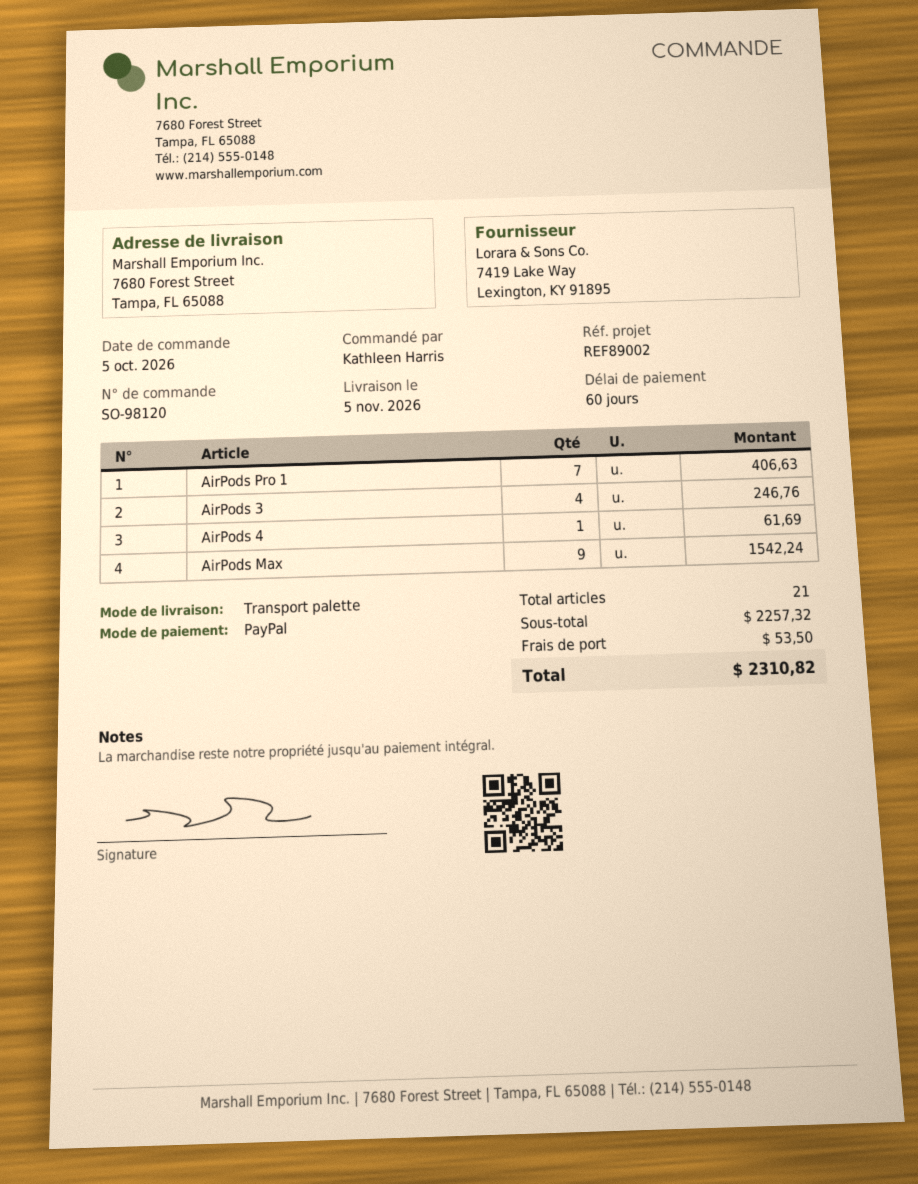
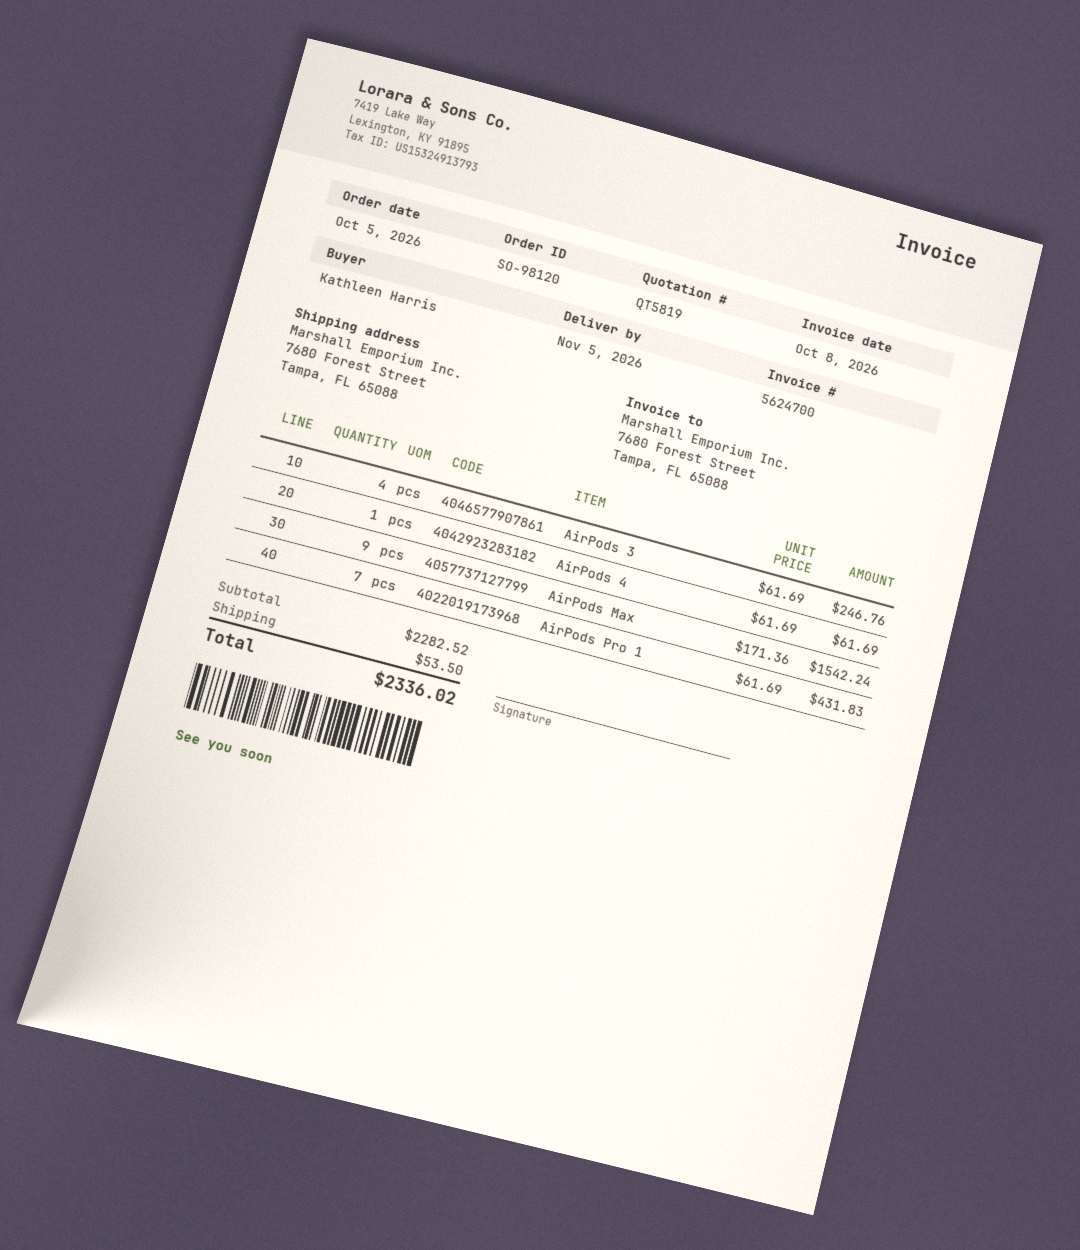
AirPods Pro 1: 7 for 406.63 -> 7 for 431.83
subtotal: 2257.32 -> 2282.52
total: 2310.82 -> 2336.02

